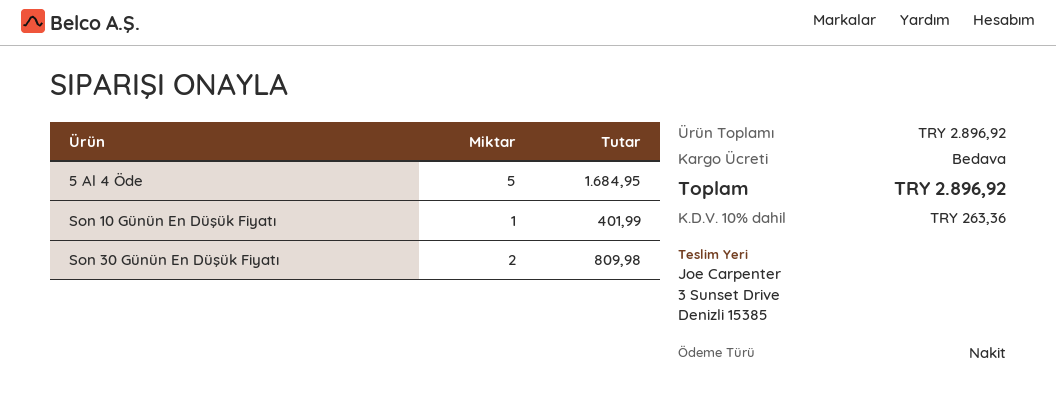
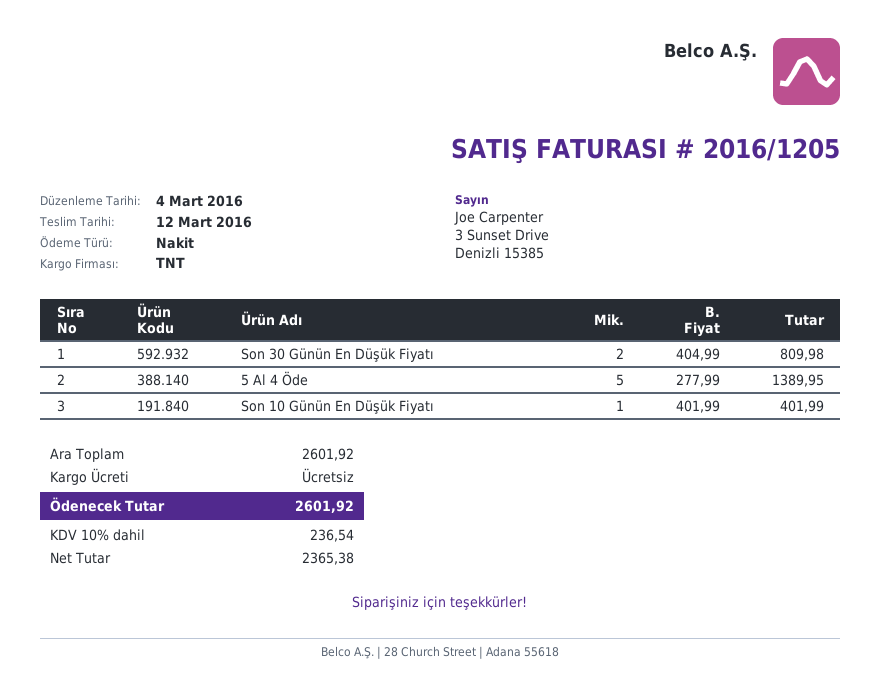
5 Al 4 Öde: 5 for 1684.95 -> 5 for 1389.95
subtotal: 2896.92 -> 2601.92
tax: 10% = 263.36 -> 10% = 236.54
total: 2896.92 -> 2601.92

